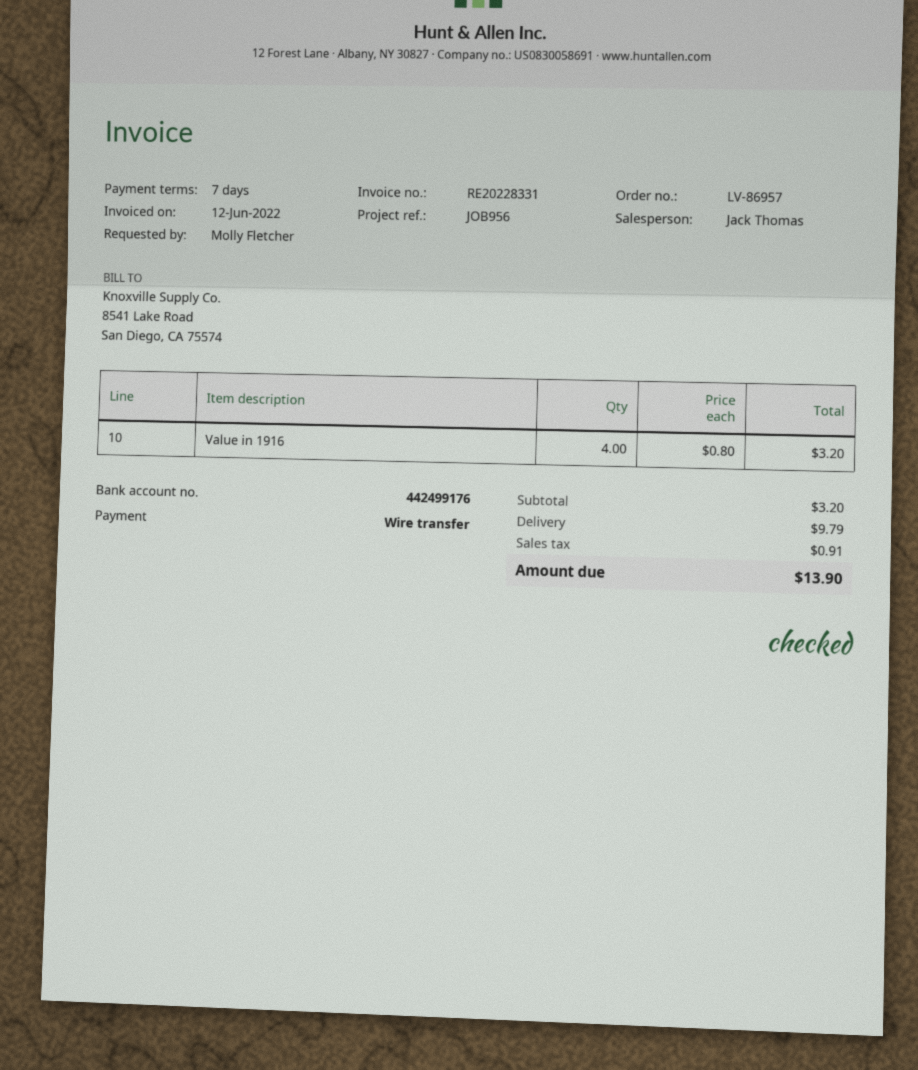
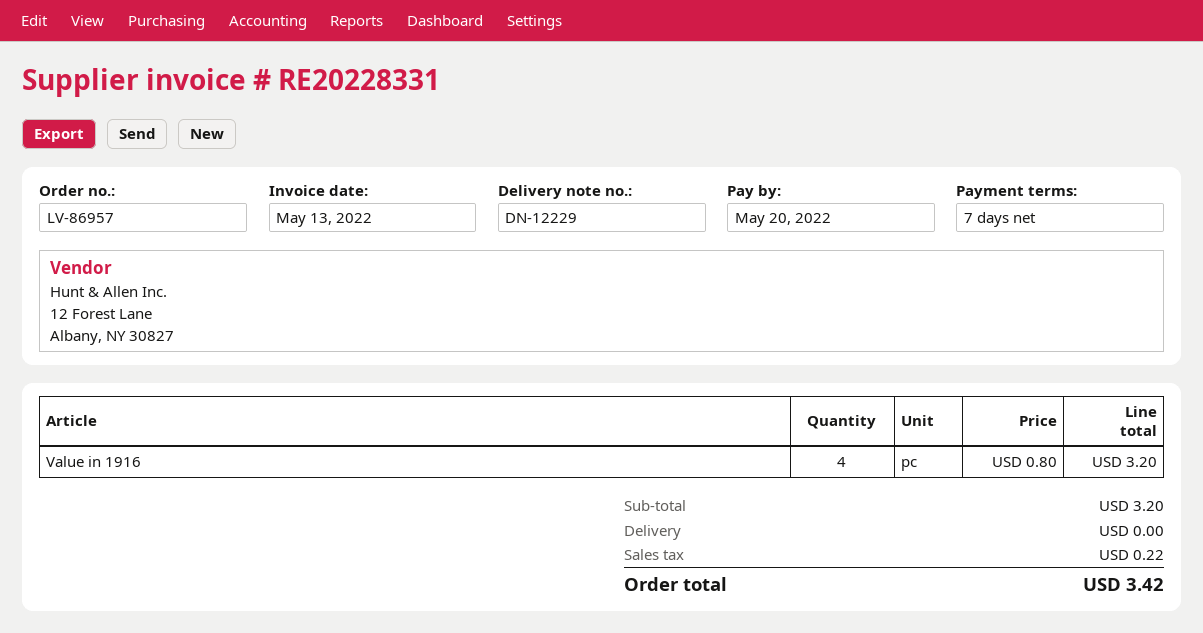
invoice date: 2022-06-12 -> 2022-05-13
shipping: 9.79 -> 0.00
tax: 0.91 -> 0.22
total: 13.90 -> 3.42

